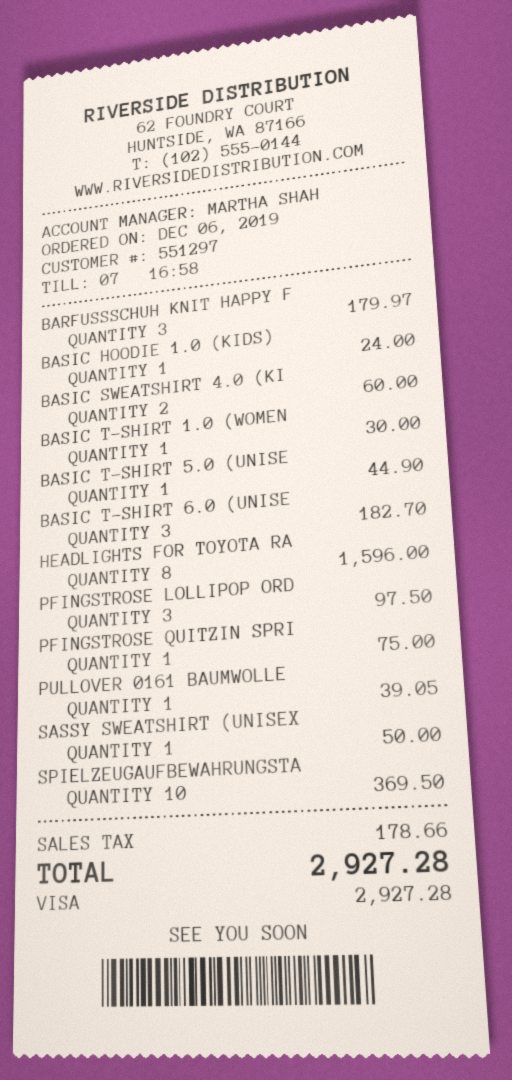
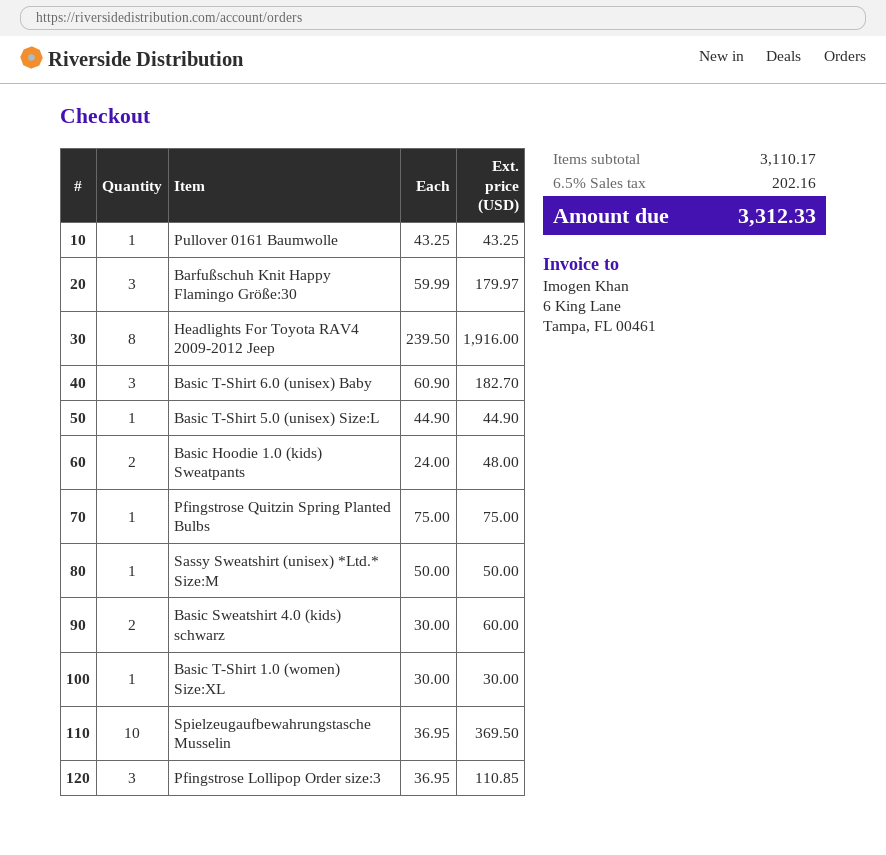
BASIC HOODIE 1.0 (KIDS): 1 for 24.00 -> 2 for 48.00
HEADLIGHTS FOR TOYOTA RA: 8 for 1596.00 -> 8 for 1916.00
PFINGSTROSE LOLLIPOP ORD: 3 for 97.50 -> 3 for 110.85
PULLOVER 0161 BAUMWOLLE: 1 for 39.05 -> 1 for 43.25
tax: 178.66 -> 202.16
total: 2927.28 -> 3312.33

